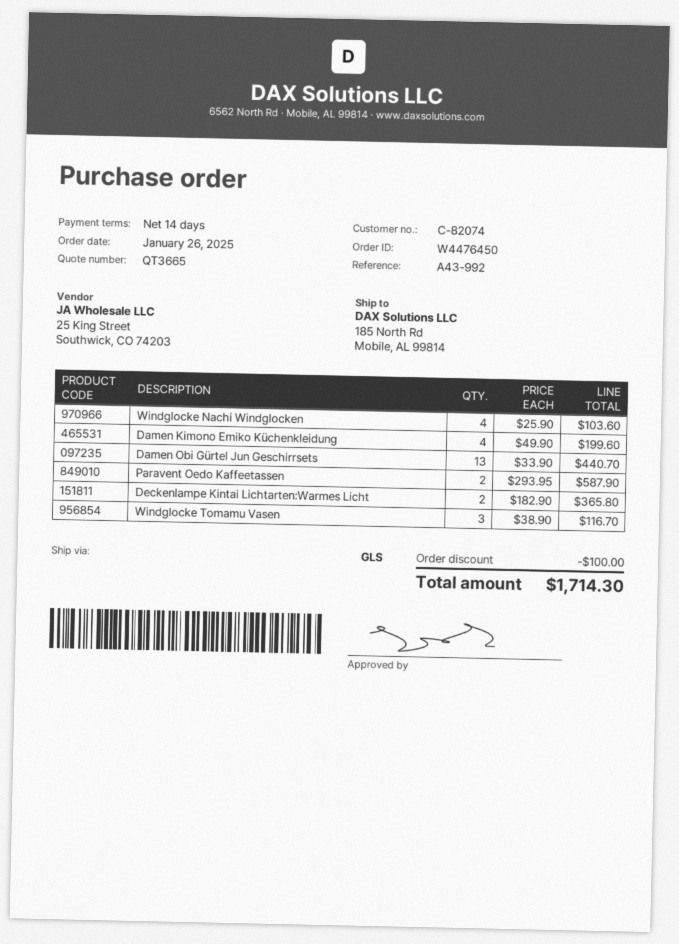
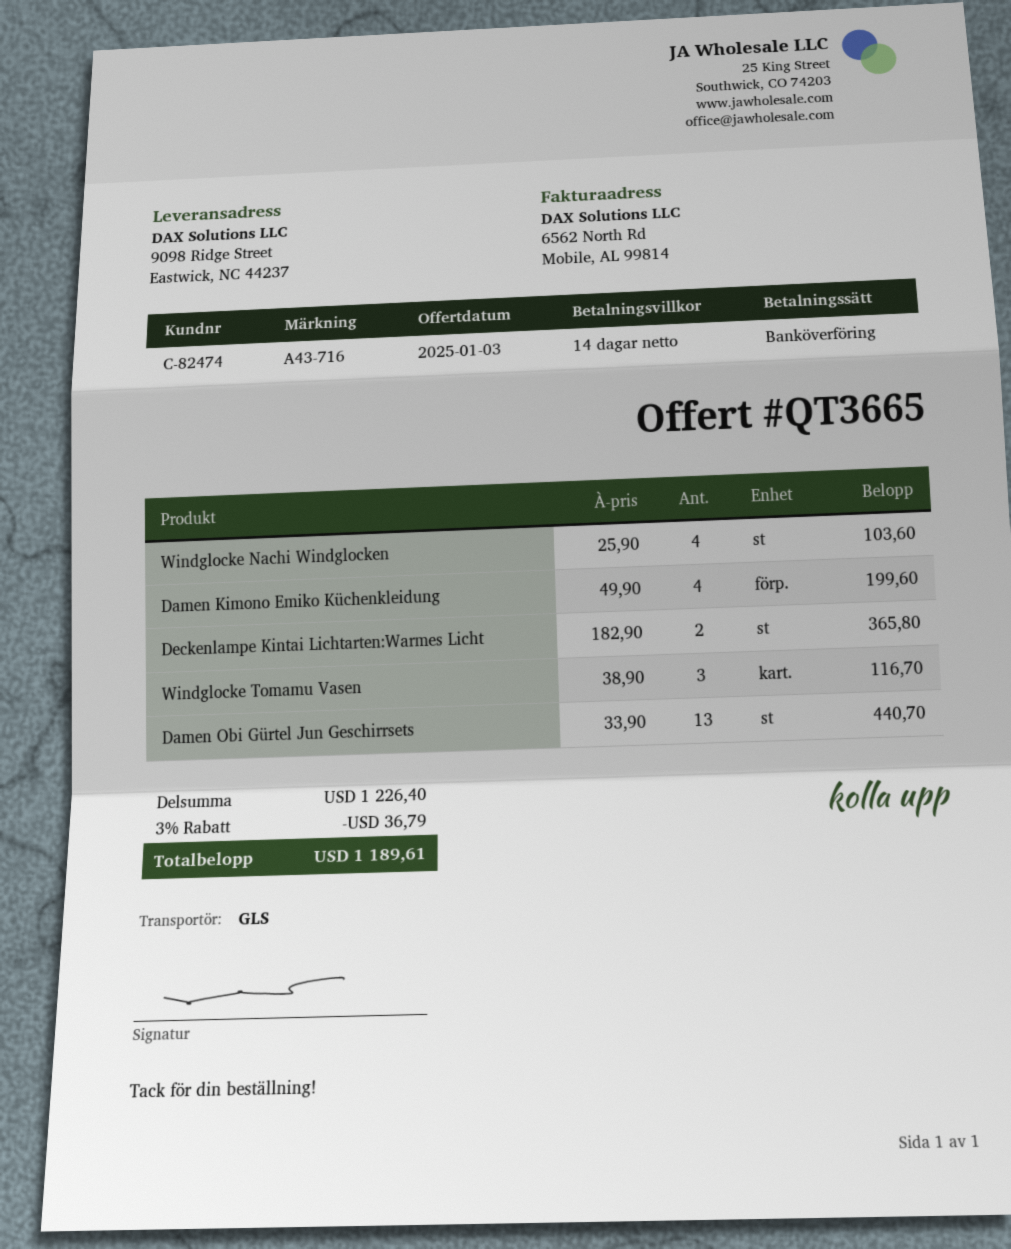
customer number: C-82074 -> C-82474
reference: A43-992 -> A43-716
ship to: 185 North Rd, Mobile, AL 99814 -> 9098 Ridge Street, Eastwick, NC 44237
Paravent Oedo Kaffeetassen: 2 x 293.95 = 587.90 -> none
discount: 100.00 -> 36.79
total: 1714.30 -> 1189.61

